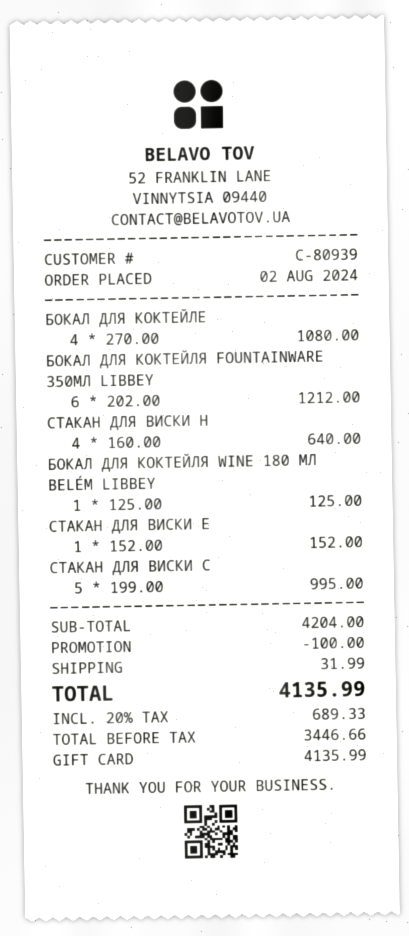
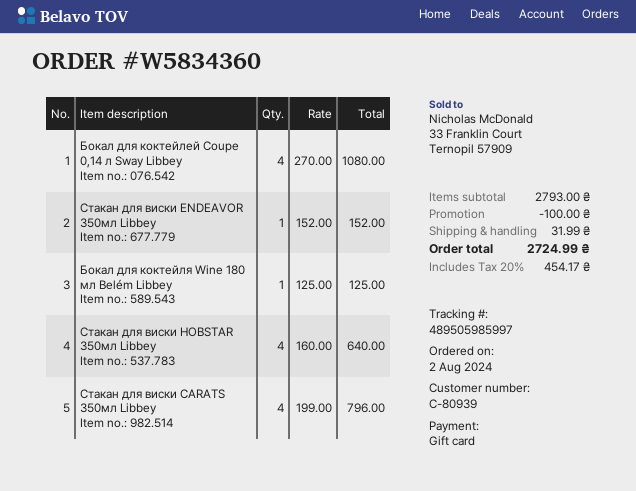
БОКАЛ ДЛЯ КОКТЕЙЛЯ FOUNTAINWARE 350МЛ LIBBEY: 6 x 202.00 = 1212.00 -> none
СТАКАН ДЛЯ ВИСКИ C: 5 x 199.00 = 995.00 -> 4 x 199.00 = 796.00
subtotal: 4204.00 -> 2793.00
tax: 20% = 689.33 -> 20% = 454.17
total: 4135.99 -> 2724.99

